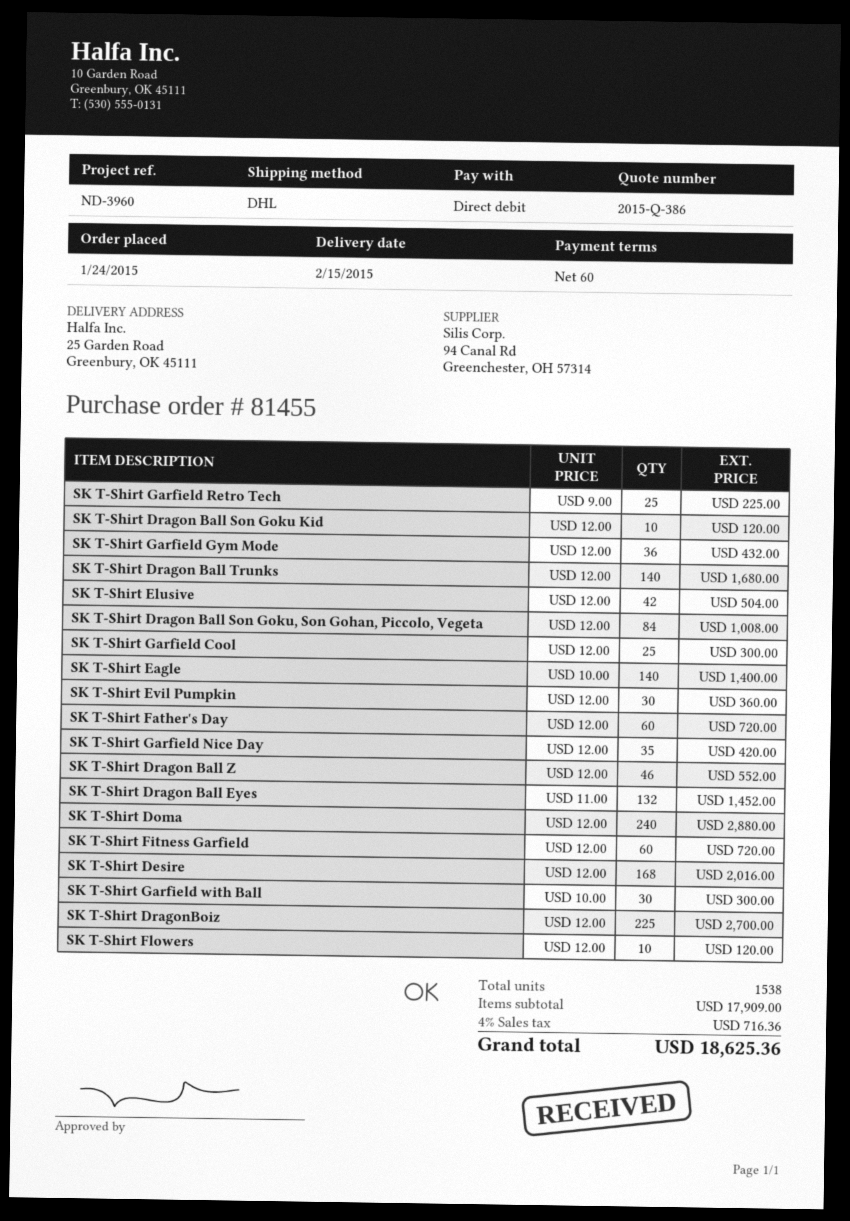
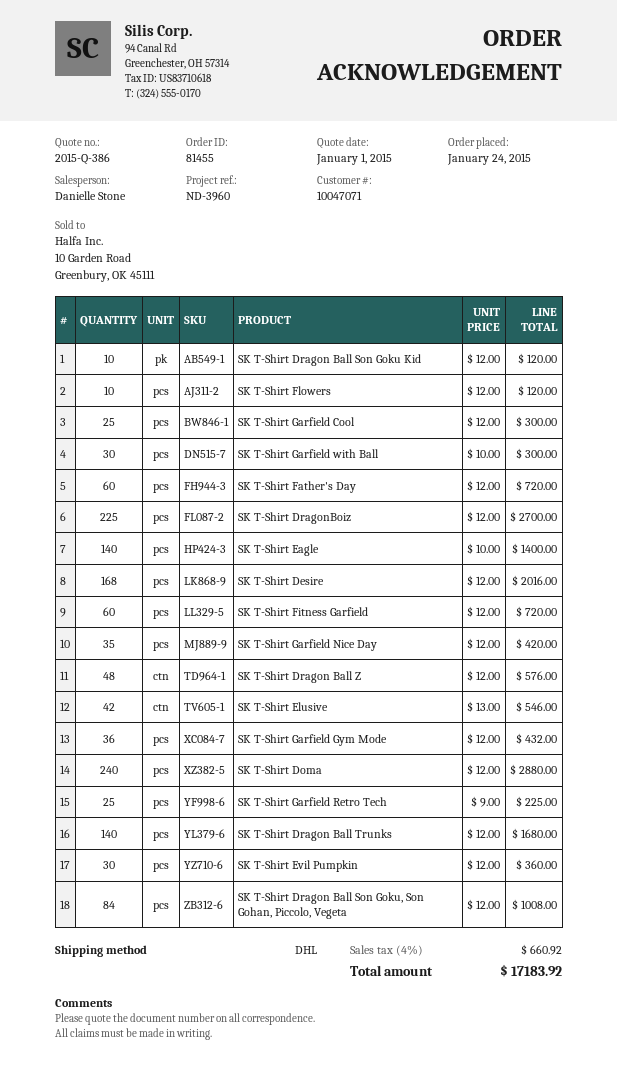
SK T-Shirt Elusive: 42 x 12.00 = 504.00 -> 42 x 13.00 = 546.00
SK T-Shirt Dragon Ball Z: 46 x 12.00 = 552.00 -> 48 x 12.00 = 576.00
SK T-Shirt Dragon Ball Eyes: 132 x 11.00 = 1452.00 -> none
tax: 4% = 716.36 -> 4% = 660.92
total: 18625.36 -> 17183.92

